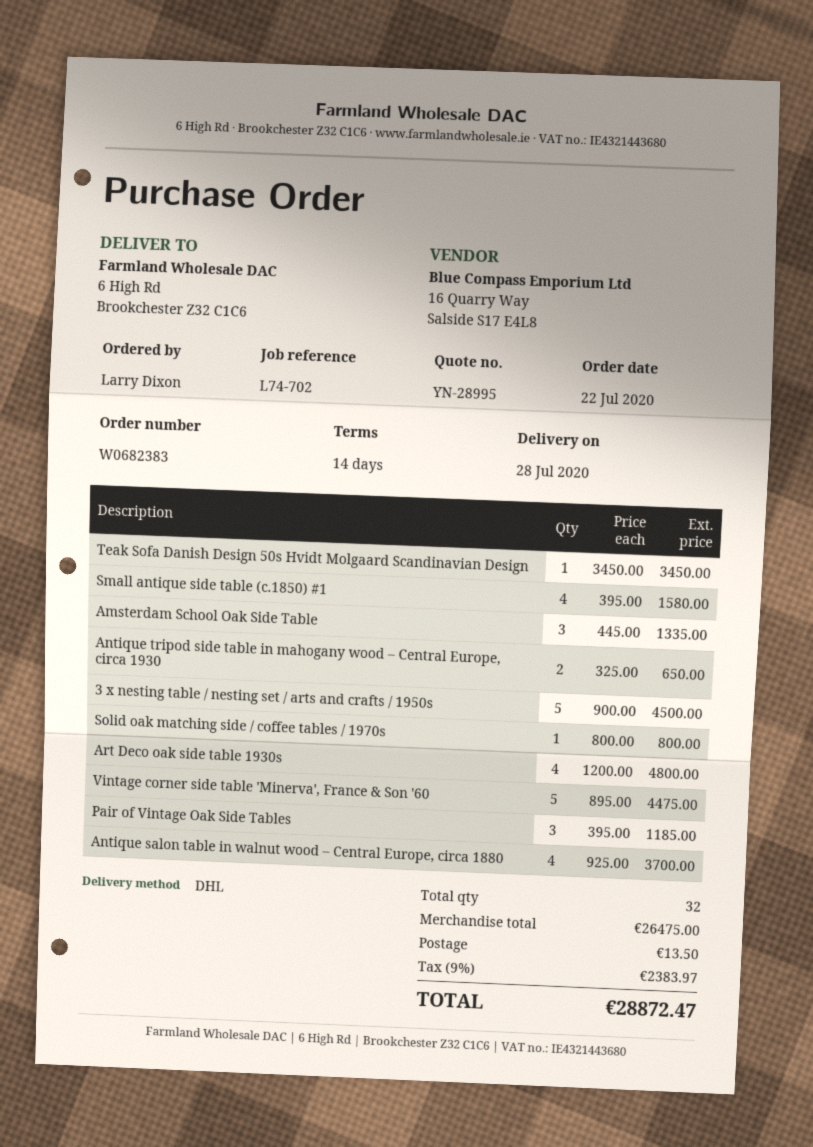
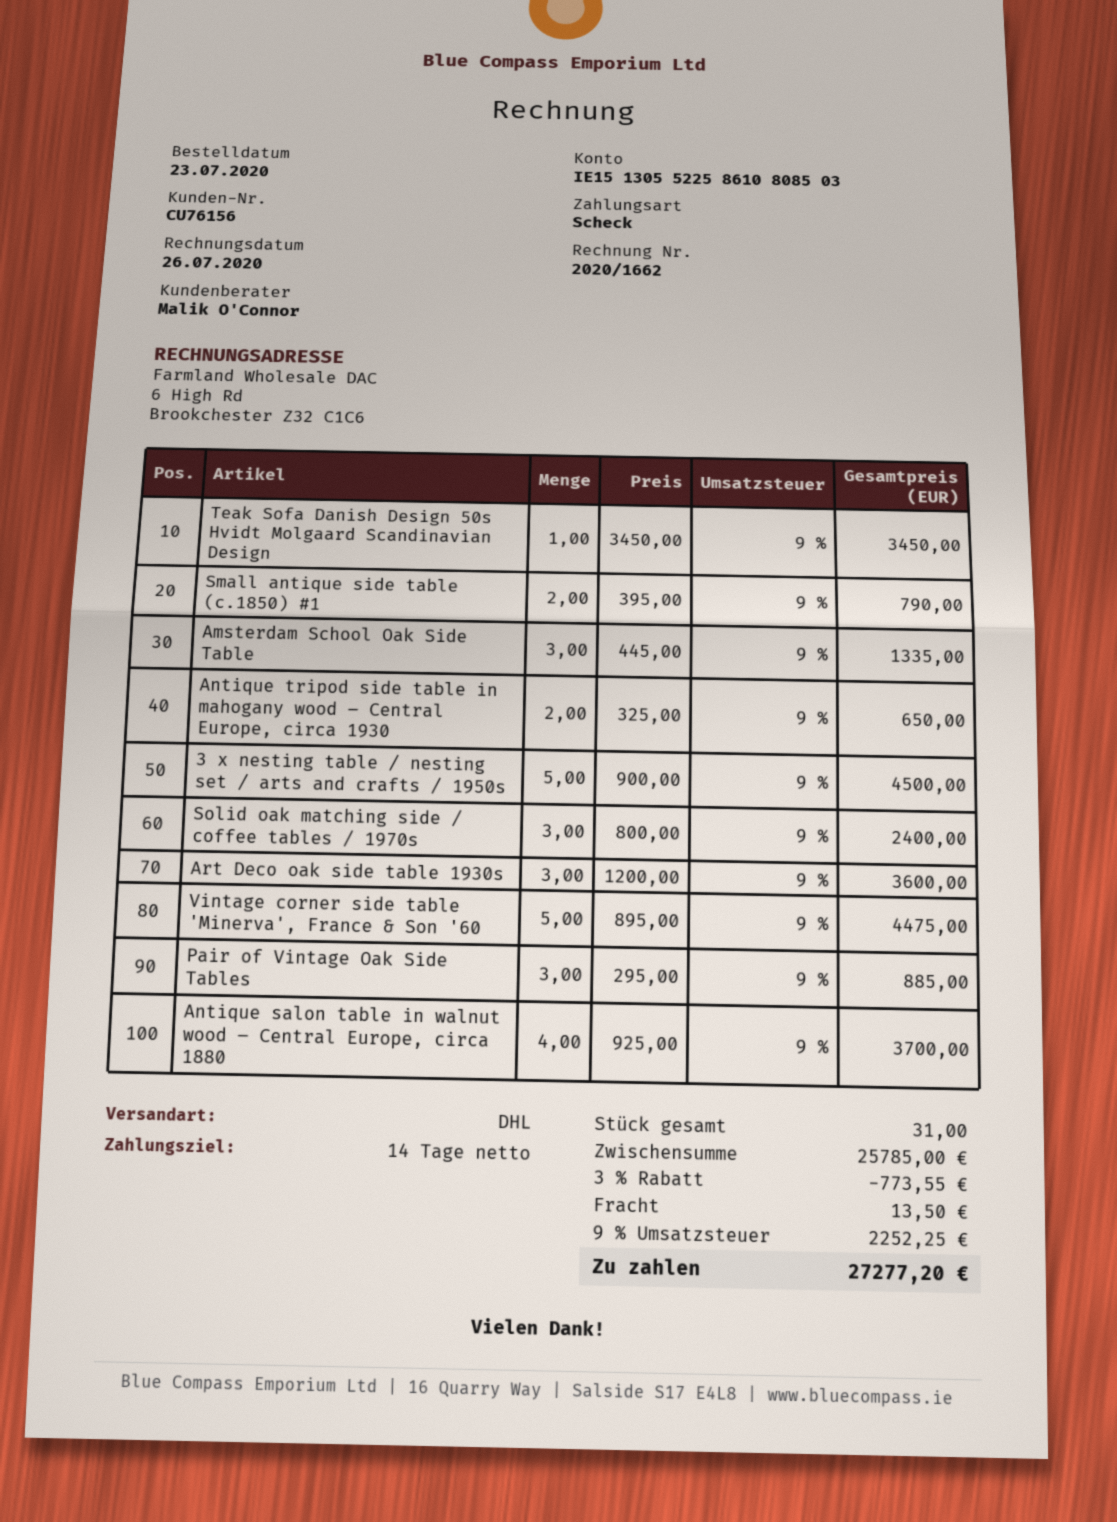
order date: 2020-07-22 -> 2020-07-23
Small antique side table (c.1850) #1: 4 x 395.00 = 1580.00 -> 2 x 395.00 = 790.00
Solid oak matching side / coffee tables / 1970s: 1 x 800.00 = 800.00 -> 3 x 800.00 = 2400.00
Art Deco oak side table 1930s: 4 x 1200.00 = 4800.00 -> 3 x 1200.00 = 3600.00
Pair of Vintage Oak Side Tables: 3 x 395.00 = 1185.00 -> 3 x 295.00 = 885.00
total quantity: 32 -> 31
subtotal: 26475.00 -> 25785.00
discount: none -> 3% = 773.55
tax: 9% = 2383.97 -> 9% = 2252.25
total: 28872.47 -> 27277.20

